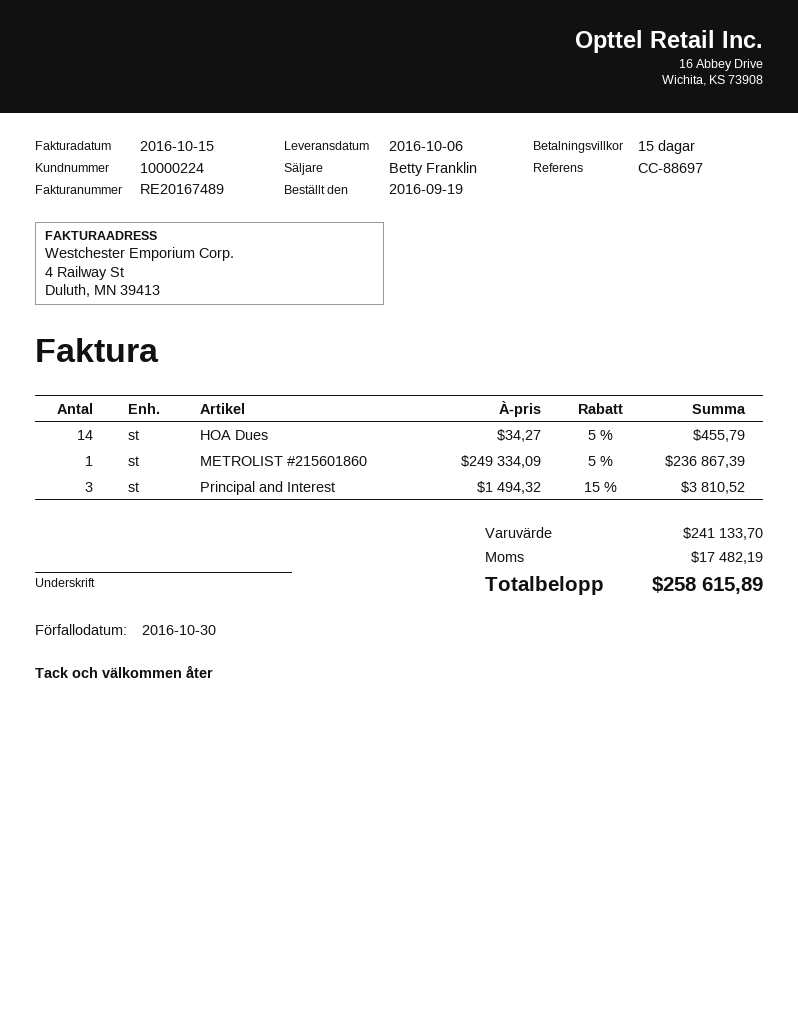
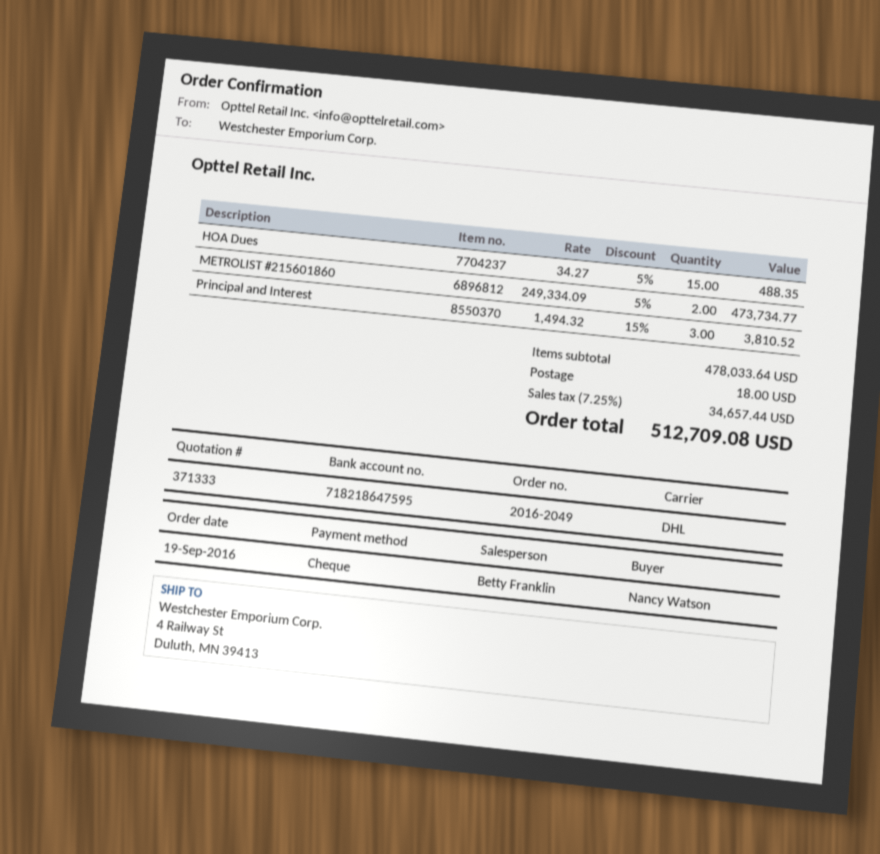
HOA Dues: 14 x 34.27 - 5% = 455.79 -> 15 x 34.27 - 5% = 488.35
METROLIST #215601860: 1 x 249334.09 - 5% = 236867.39 -> 2 x 249334.09 - 5% = 473734.77
subtotal: 241133.70 -> 478033.64
shipping: none -> 18.00
tax: 17482.19 -> 34657.44
total: 258615.89 -> 512709.08

